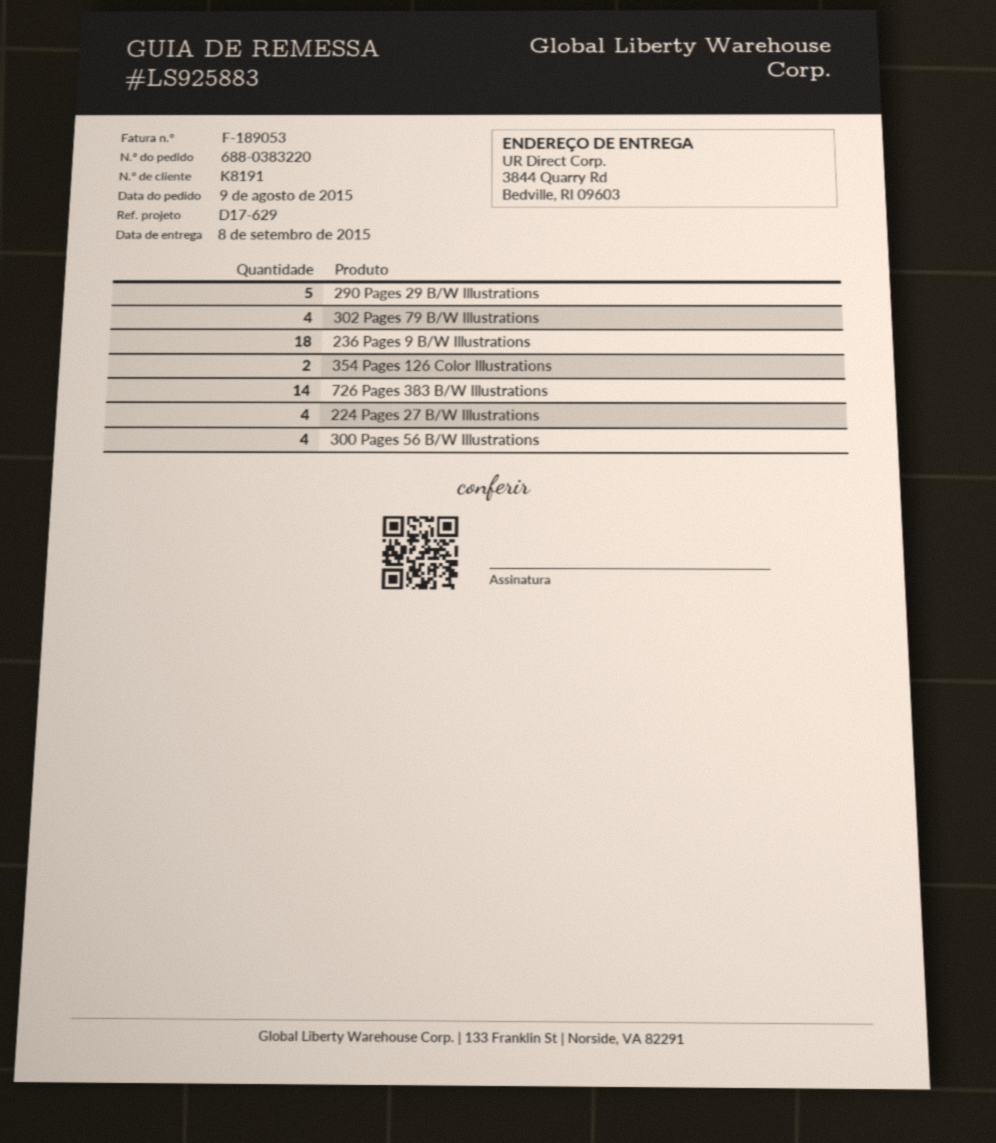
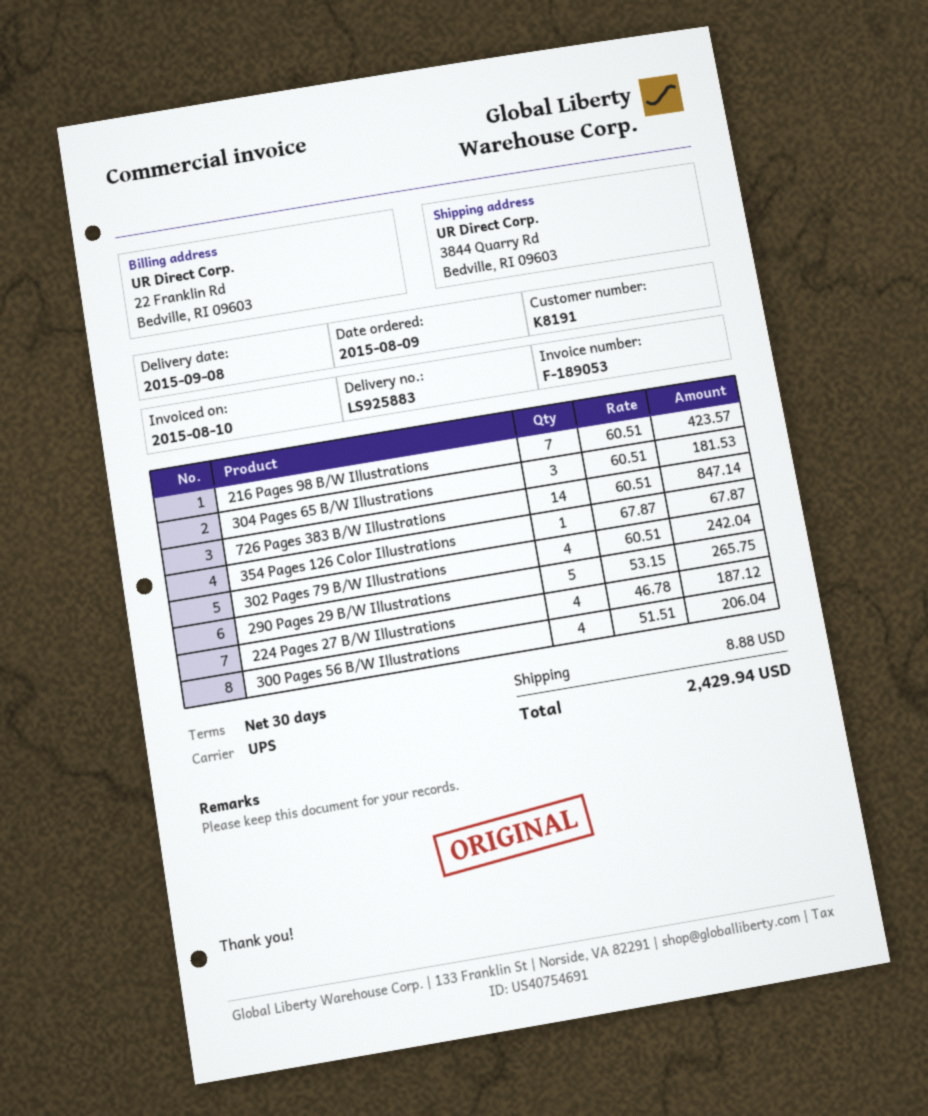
236 Pages 9 B/W Illustrations: 18 -> none
354 Pages 126 Color Illustrations: 2 -> 1
216 Pages 98 B/W Illustrations: none -> 7
304 Pages 65 B/W Illustrations: none -> 3

